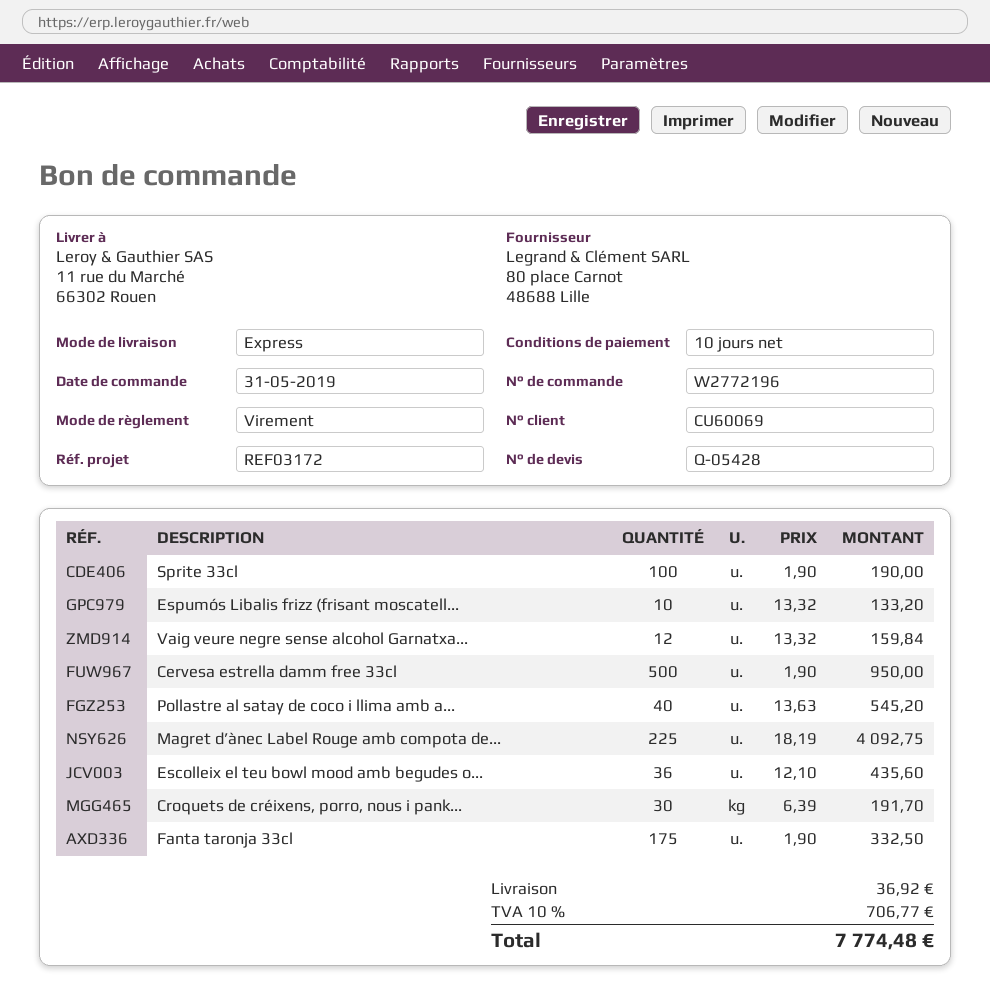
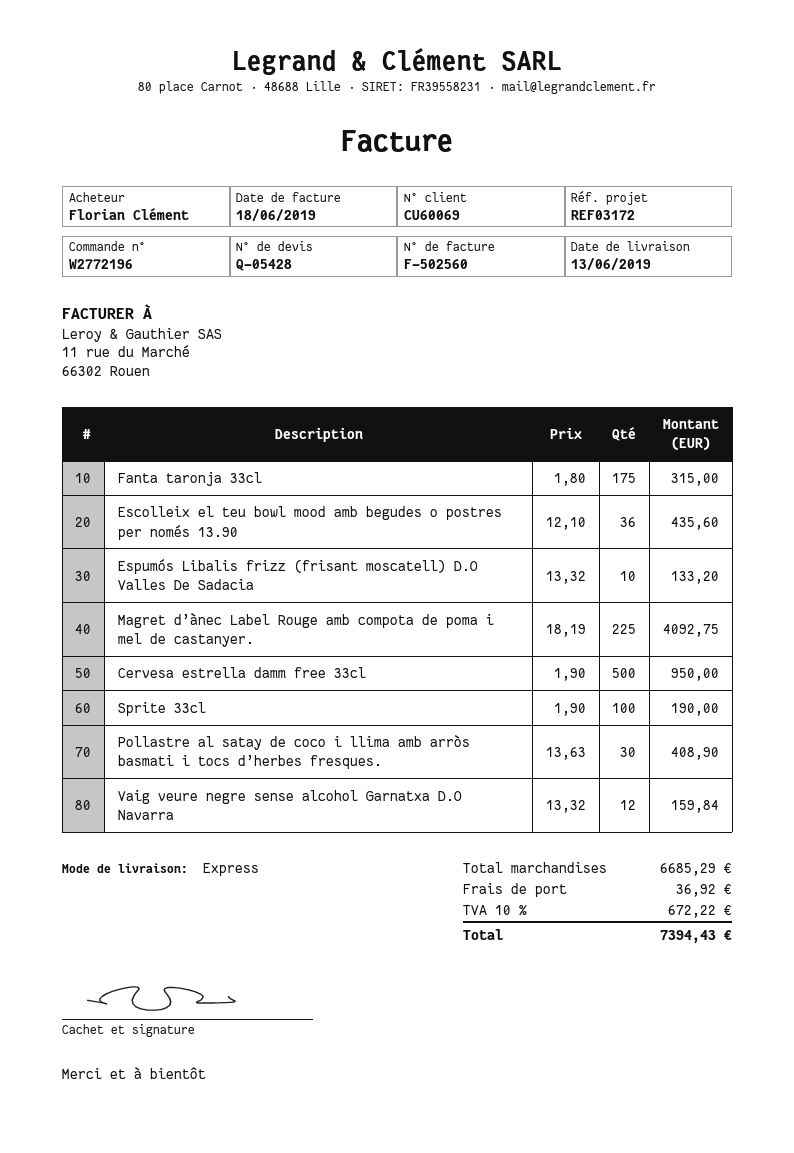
Pollastre al satay de coco i llima amb a...: 40 x 13.63 = 545.20 -> 30 x 13.63 = 408.90
Croquets de créixens, porro, nous i pank...: 30 x 6.39 = 191.70 -> none
Fanta taronja 33cl: 175 x 1.90 = 332.50 -> 175 x 1.80 = 315.00
tax: 10% = 706.77 -> 10% = 672.22
total: 7774.48 -> 7394.43

